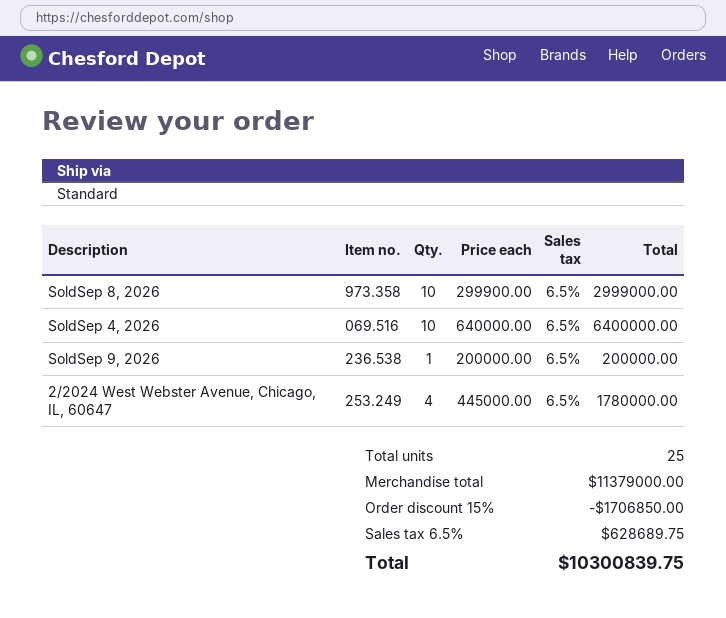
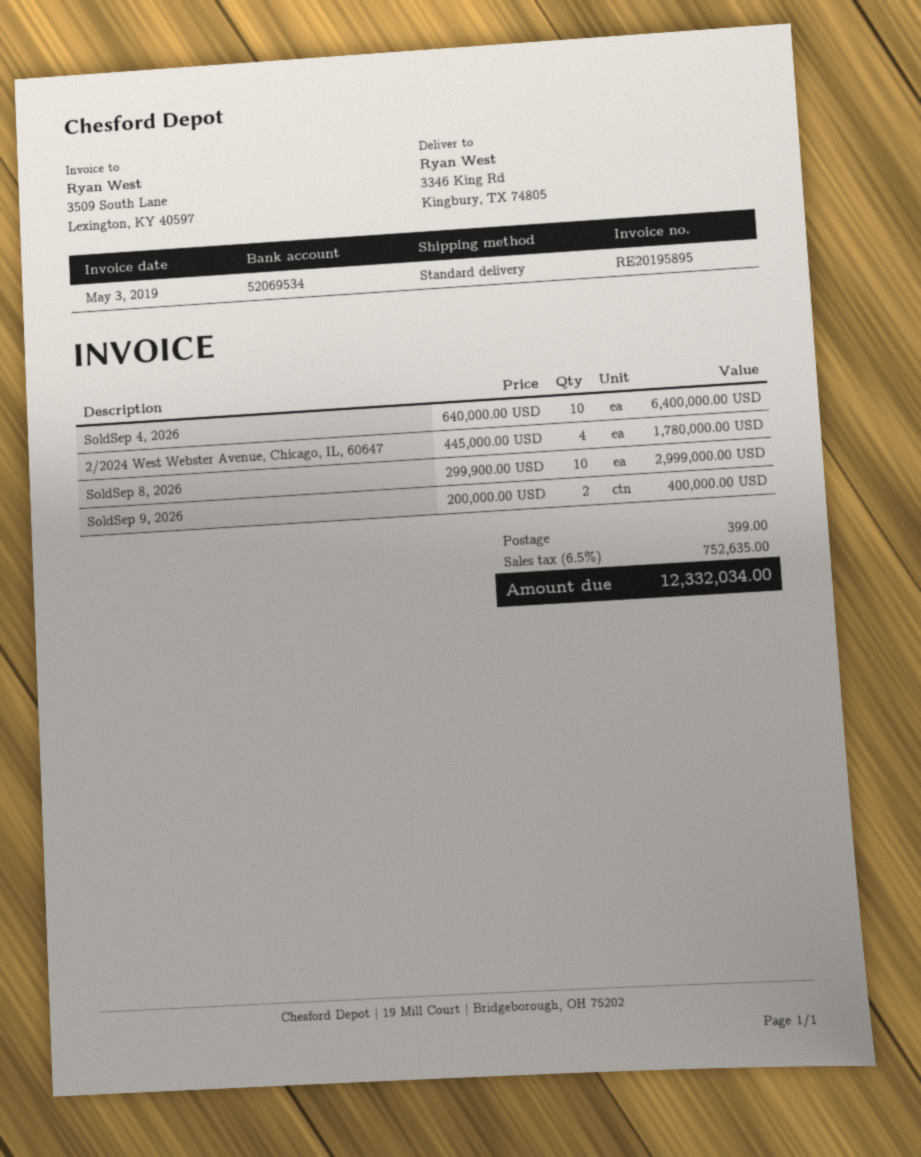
SoldSep 9, 2026: 1 x 200000.00 = 200000.00 -> 2 x 200000.00 = 400000.00
discount: 15% = 1706850.00 -> none
shipping: none -> 399.00
tax: 6.5% = 628689.75 -> 6.5% = 752635.00
total: 10300839.75 -> 12332034.00

